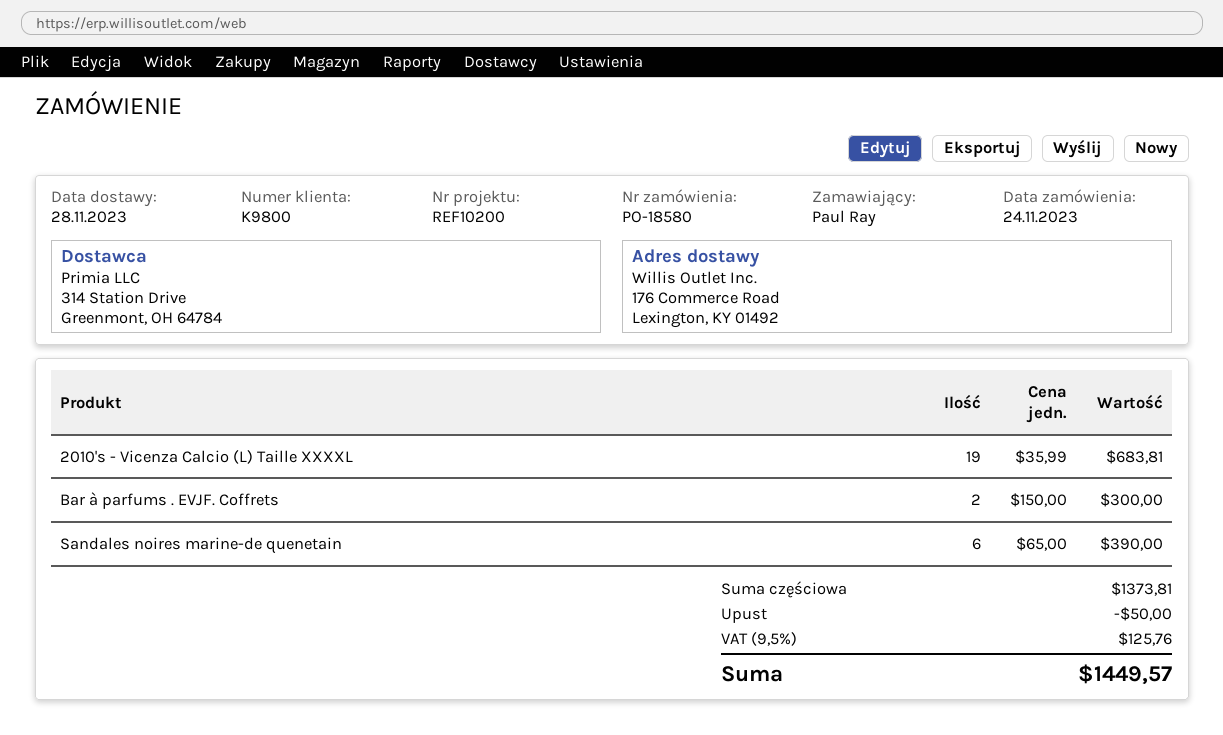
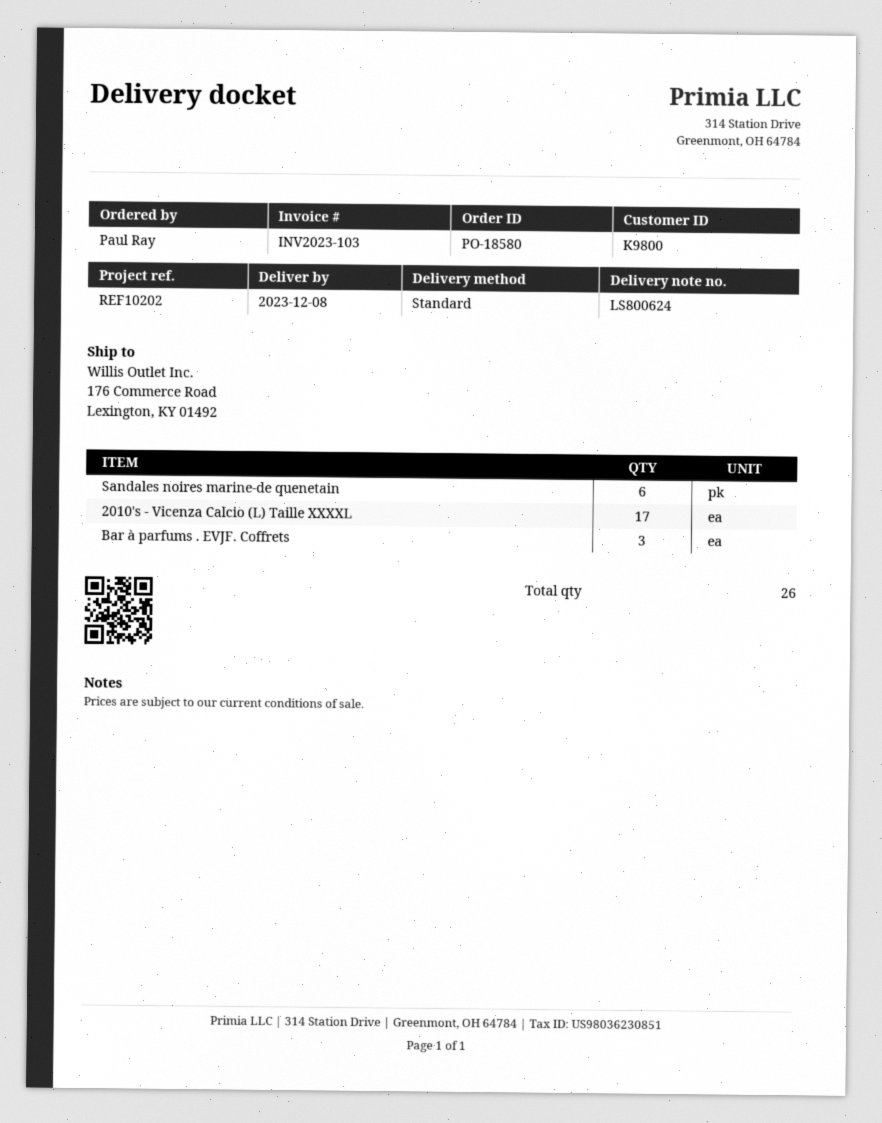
delivery date: 2023-11-28 -> 2023-12-08
reference: REF10200 -> REF10202
2010's - Vicenza Calcio (L) Taille XXXXL: 19 -> 17
Bar à parfums . EVJF. Coffrets: 2 -> 3

